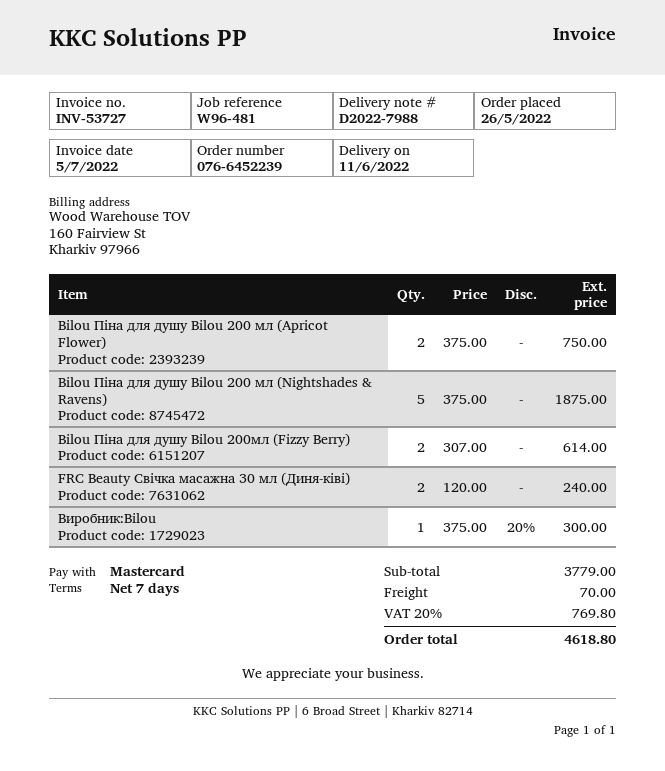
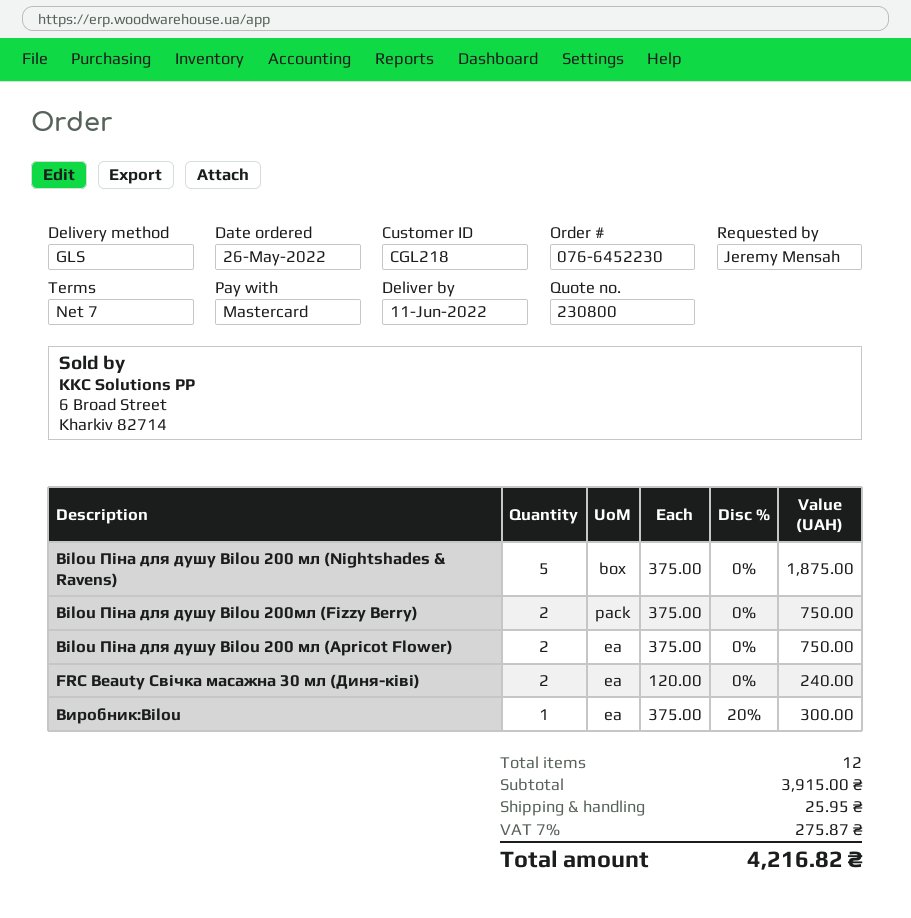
order number: 076-6452239 -> 076-6452230
Bilou Піна для душу Bilou 200мл (Fizzy Berry): 2 x 307.00 = 614.00 -> 2 x 375.00 = 750.00
subtotal: 3779.00 -> 3915.00
shipping: 70.00 -> 25.95
tax: 20% = 769.80 -> 7% = 275.87
total: 4618.80 -> 4216.82

